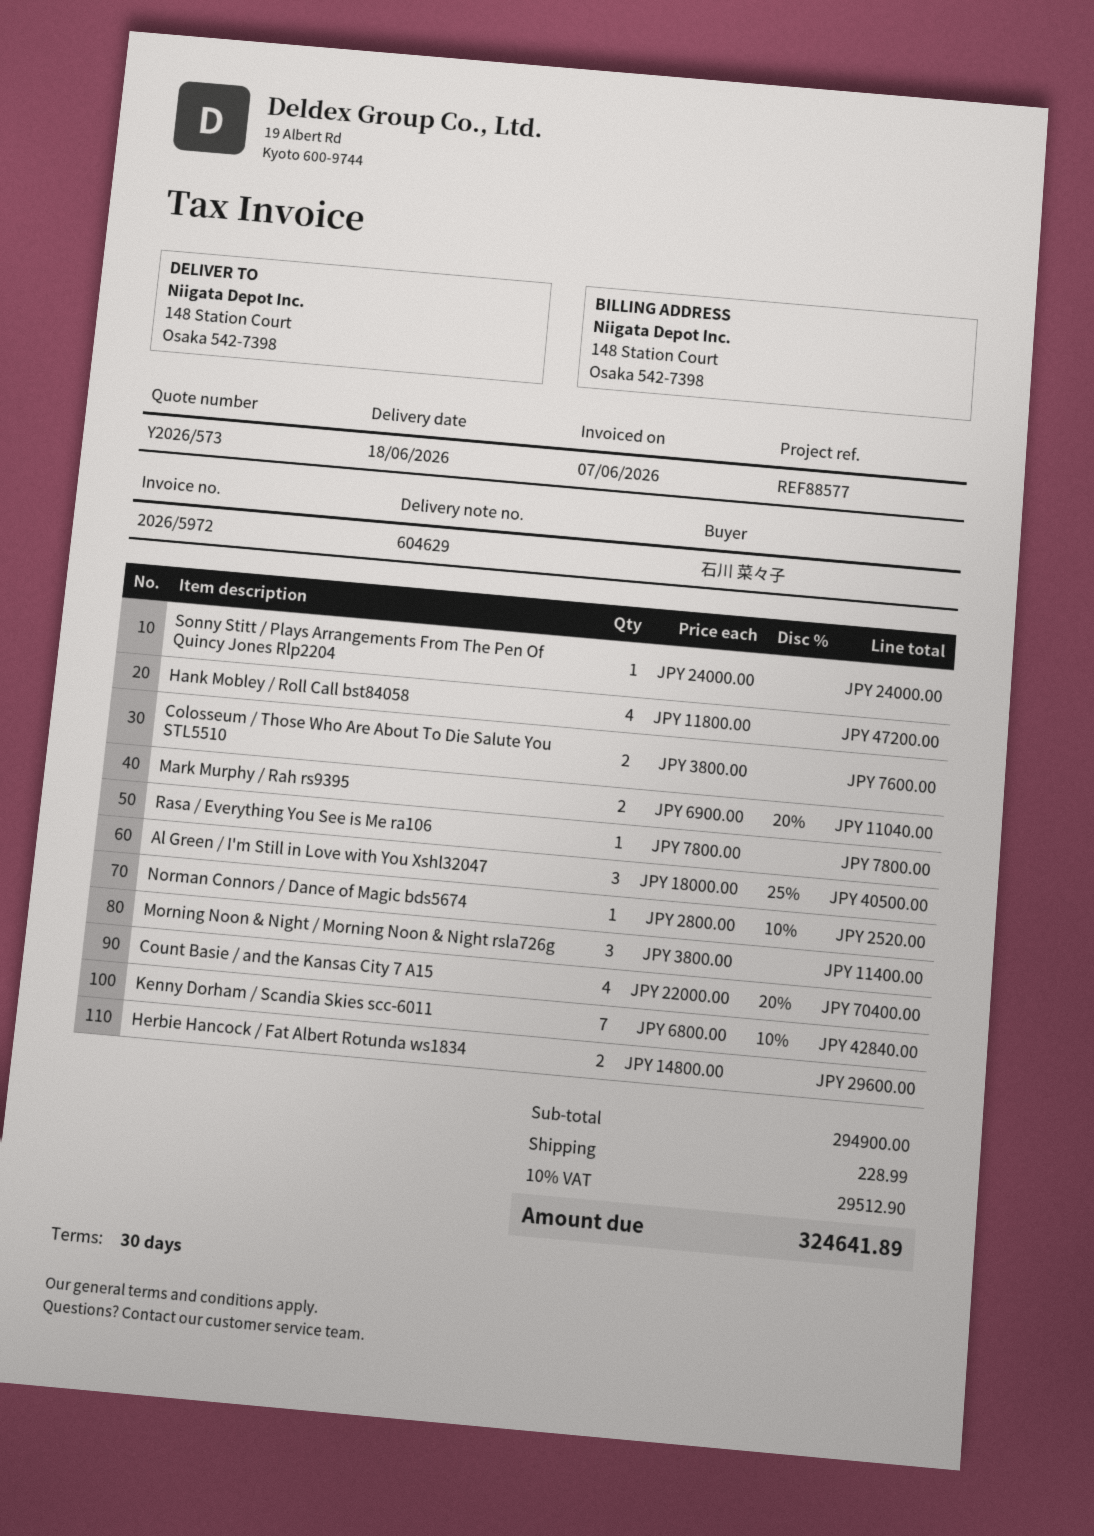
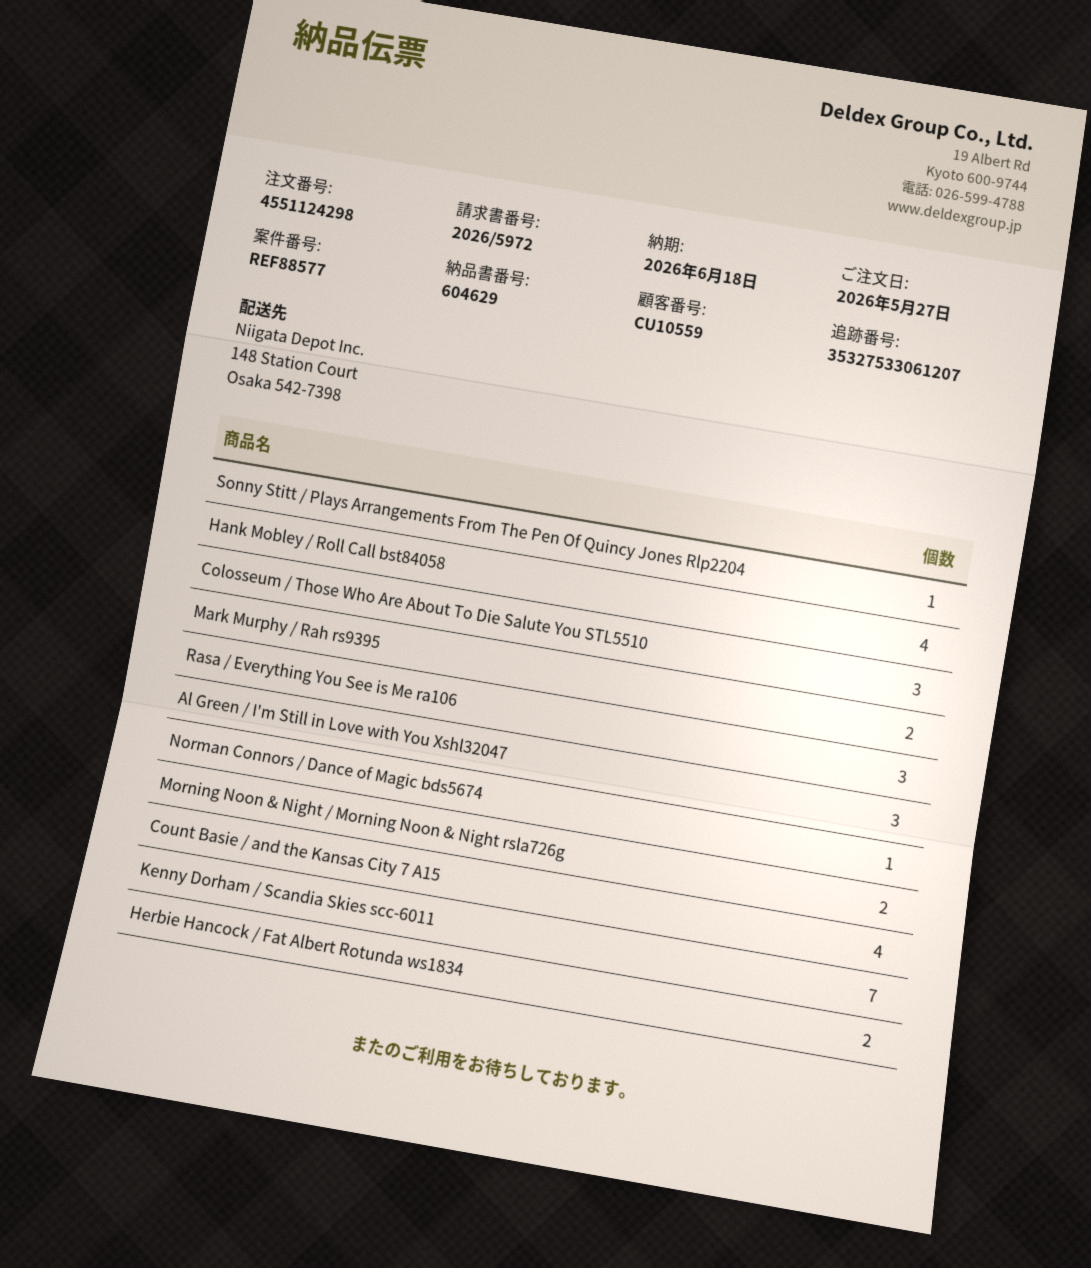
Colosseum / Those Who Are About To Die Salute You STL5510: 2 -> 3
Rasa / Everything You See is Me ra106: 1 -> 3
Morning Noon & Night / Morning Noon & Night rsla726g: 3 -> 2

